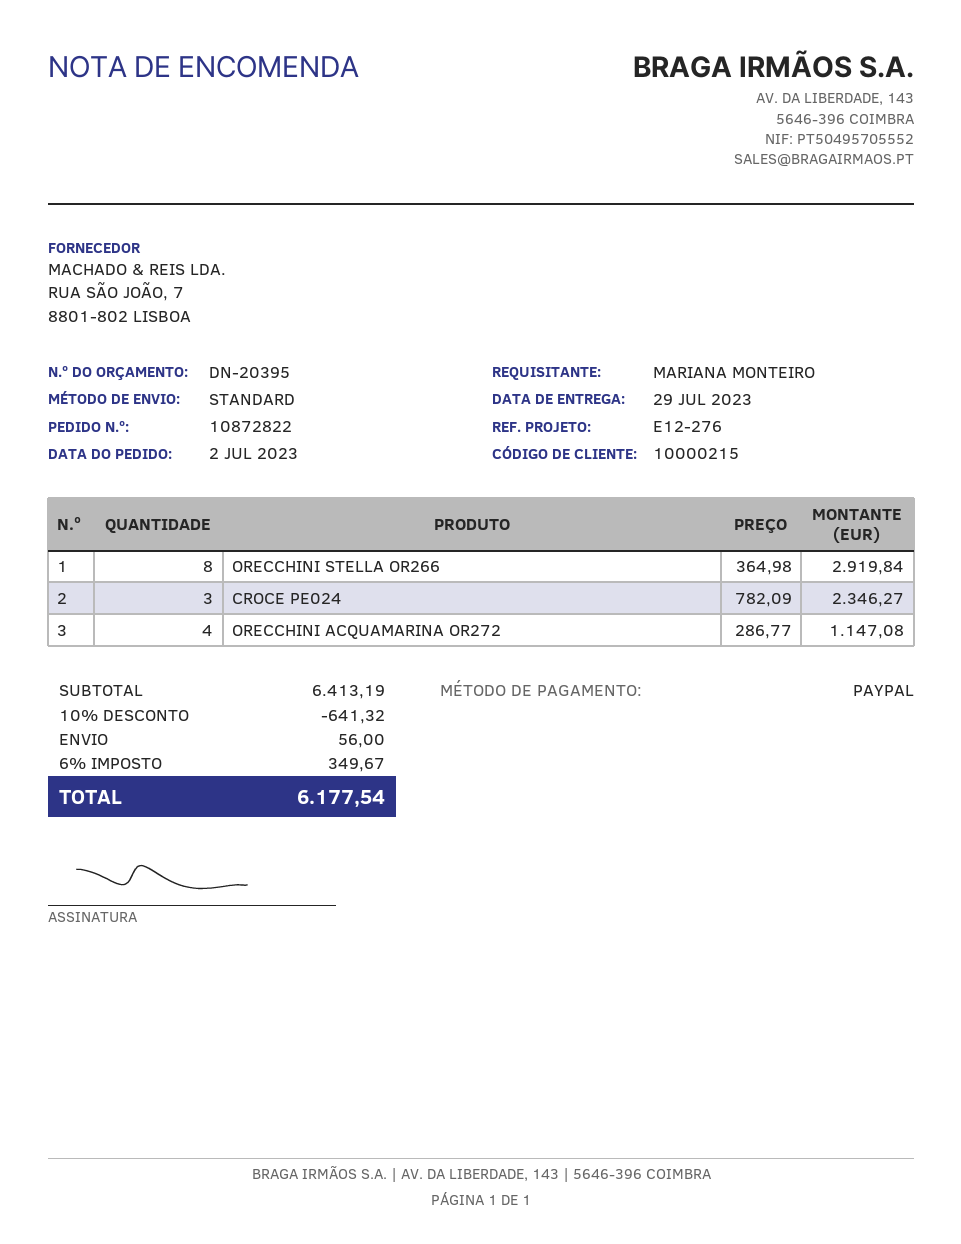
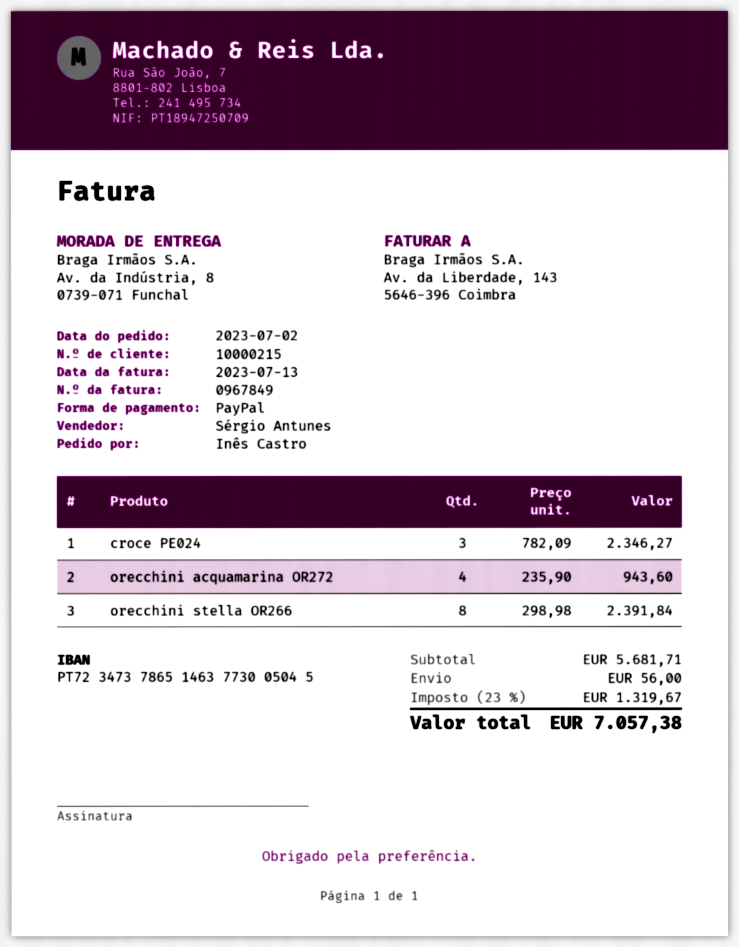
ordered by: MARIANA MONTEIRO -> Inês Castro
ORECCHINI STELLA OR266: 8 x 364.98 = 2919.84 -> 8 x 298.98 = 2391.84
ORECCHINI ACQUAMARINA OR272: 4 x 286.77 = 1147.08 -> 4 x 235.90 = 943.60
subtotal: 6413.19 -> 5681.71
discount: 10% = 641.32 -> none
tax: 6% = 349.67 -> 23% = 1319.67
total: 6177.54 -> 7057.38

